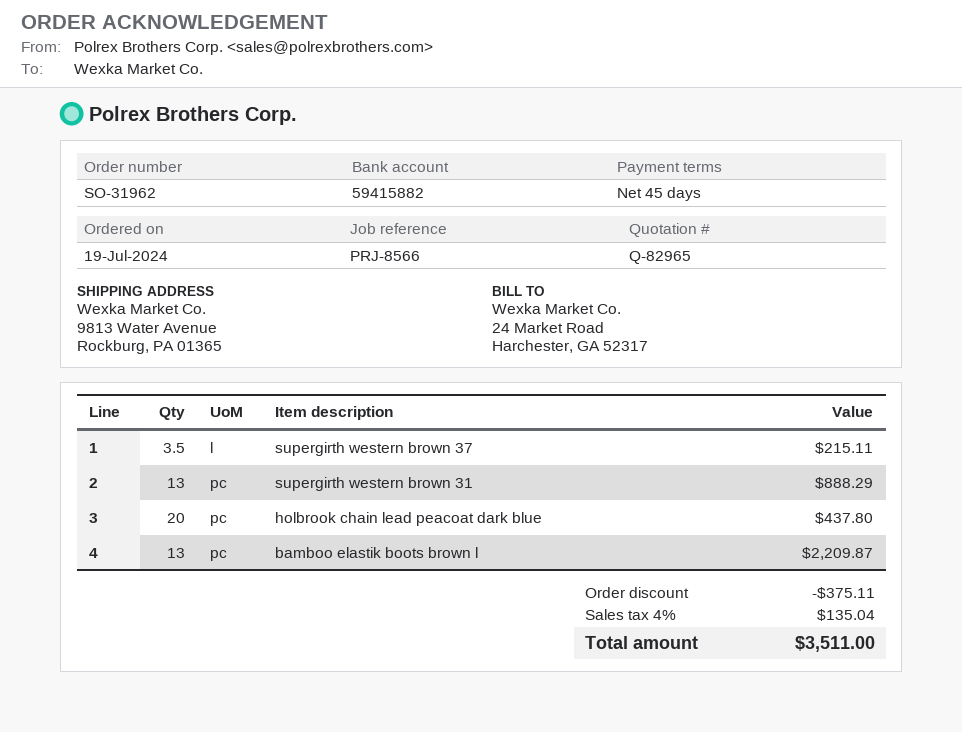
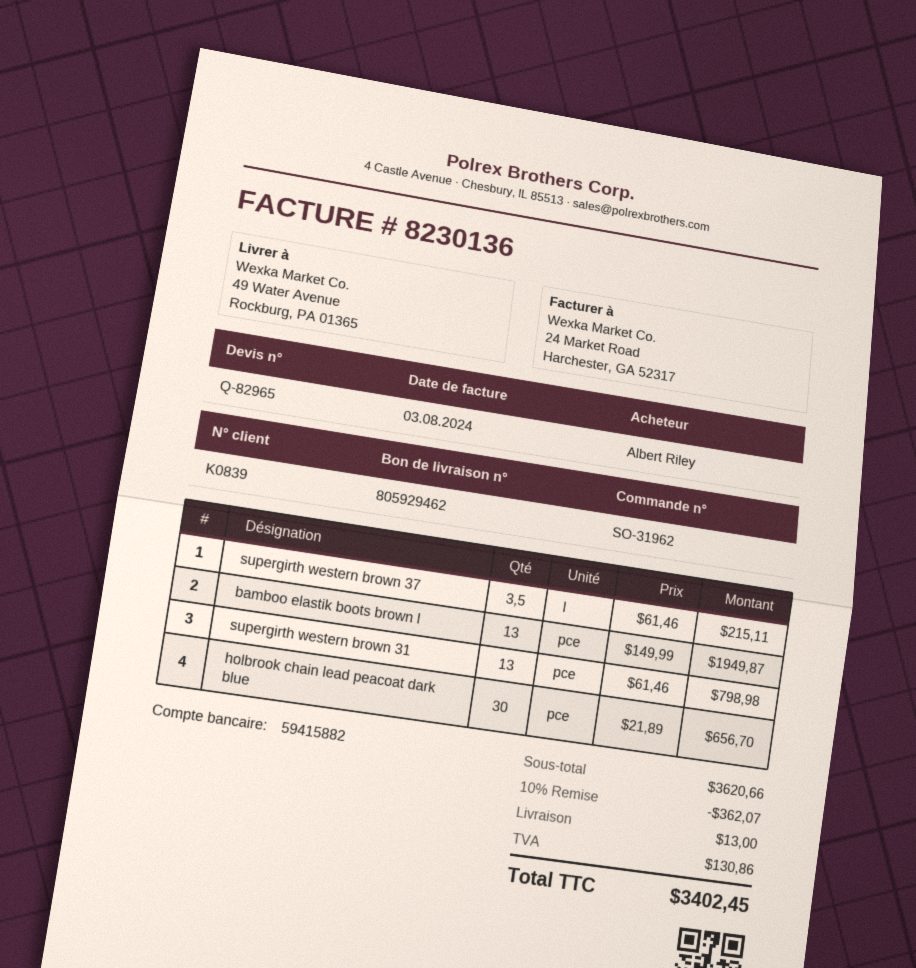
ship to: 9813 Water Avenue, Rockburg, PA 01365 -> 49 Water Avenue, Rockburg, PA 01365
supergirth western brown 31: 13 for 888.29 -> 13 for 798.98
holbrook chain lead peacoat dark blue: 20 for 437.80 -> 30 for 656.70
bamboo elastik boots brown l: 13 for 2209.87 -> 13 for 1949.87
discount: 375.11 -> 362.07
shipping: none -> 13.00
tax: 135.04 -> 130.86
total: 3511.00 -> 3402.45

